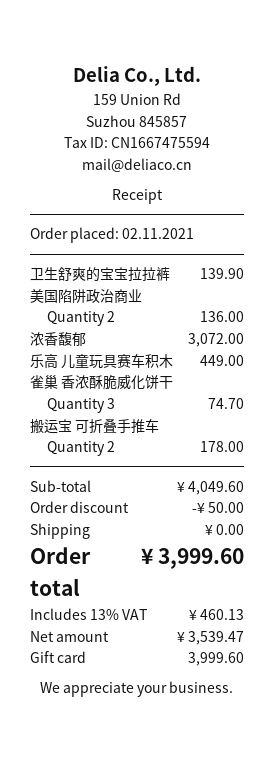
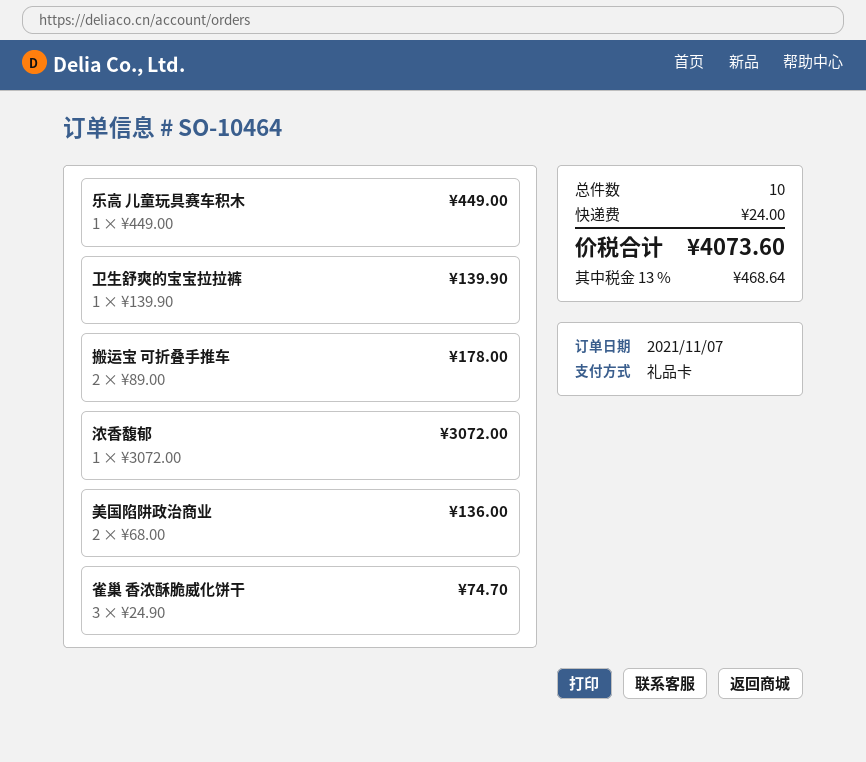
order date: 2021-11-02 -> 2021-11-07
discount: 50.00 -> none
shipping: 0.00 -> 24.00
tax: 13% = 460.13 -> 13% = 468.64
total: 3999.60 -> 4073.60

